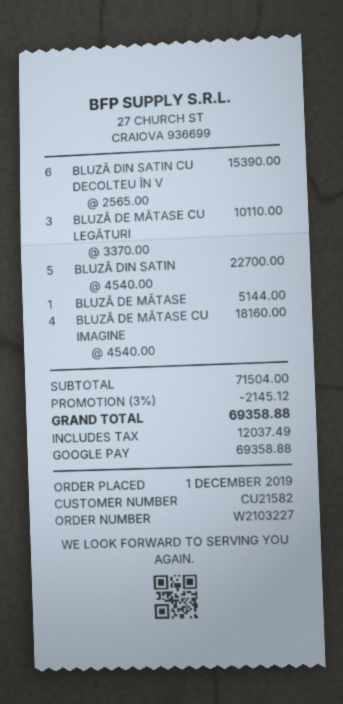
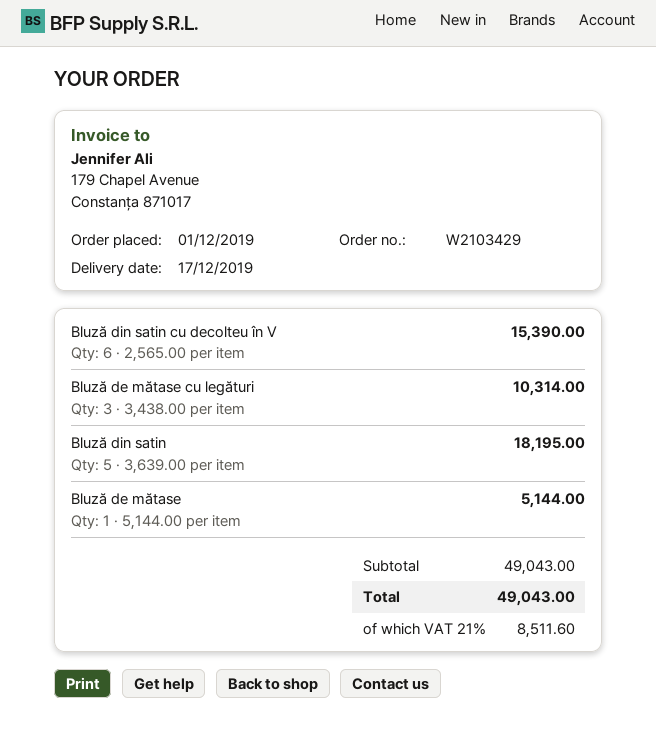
order number: W2103227 -> W2103429
BLUZĂ DE MĂTASE CU LEGĂTURI: 3 x 3370.00 = 10110.00 -> 3 x 3438.00 = 10314.00
BLUZĂ DIN SATIN: 5 x 4540.00 = 22700.00 -> 5 x 3639.00 = 18195.00
BLUZĂ DE MĂTASE CU IMAGINE: 4 x 4540.00 = 18160.00 -> none
subtotal: 71504.00 -> 49043.00
discount: 3% = 2145.12 -> none
tax: 12037.49 -> 8511.60
total: 69358.88 -> 49043.00

